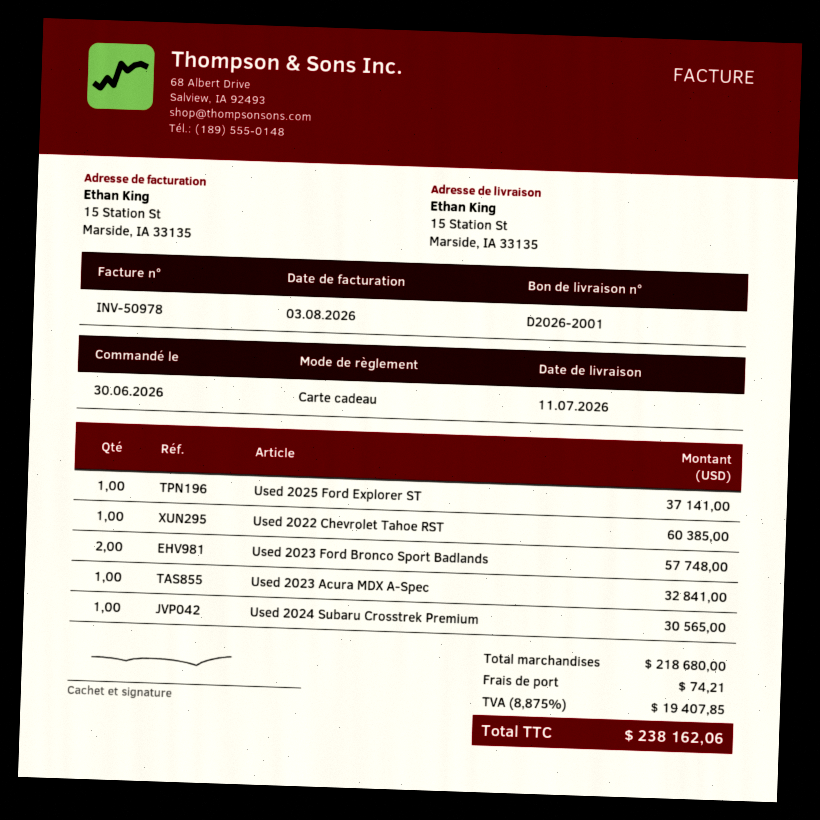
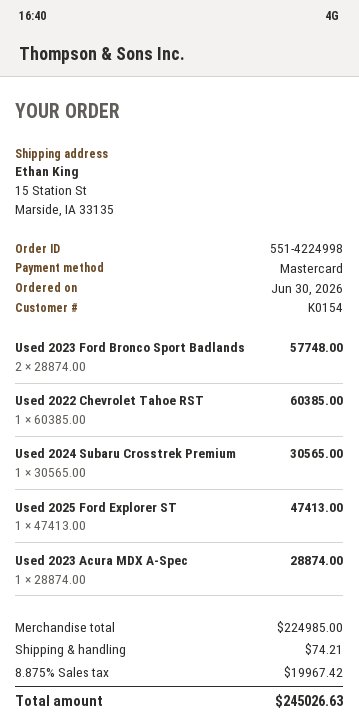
payment method: gift card -> Mastercard
Used 2025 Ford Explorer ST: 1 for 37141.00 -> 1 for 47413.00
Used 2023 Acura MDX A-Spec: 1 for 32841.00 -> 1 for 28874.00
subtotal: 218680.00 -> 224985.00
tax: 8.875% = 19407.85 -> 8.875% = 19967.42
total: 238162.06 -> 245026.63

